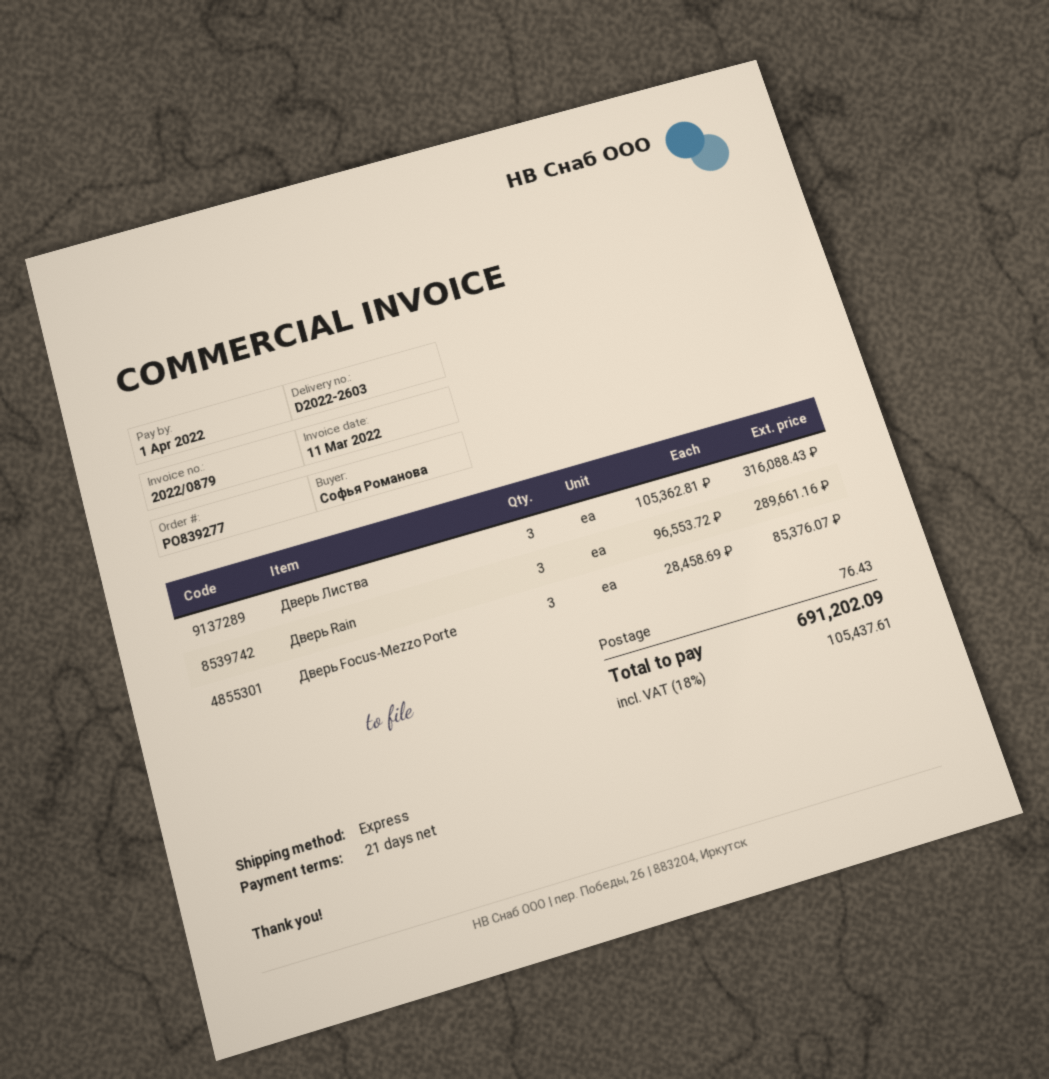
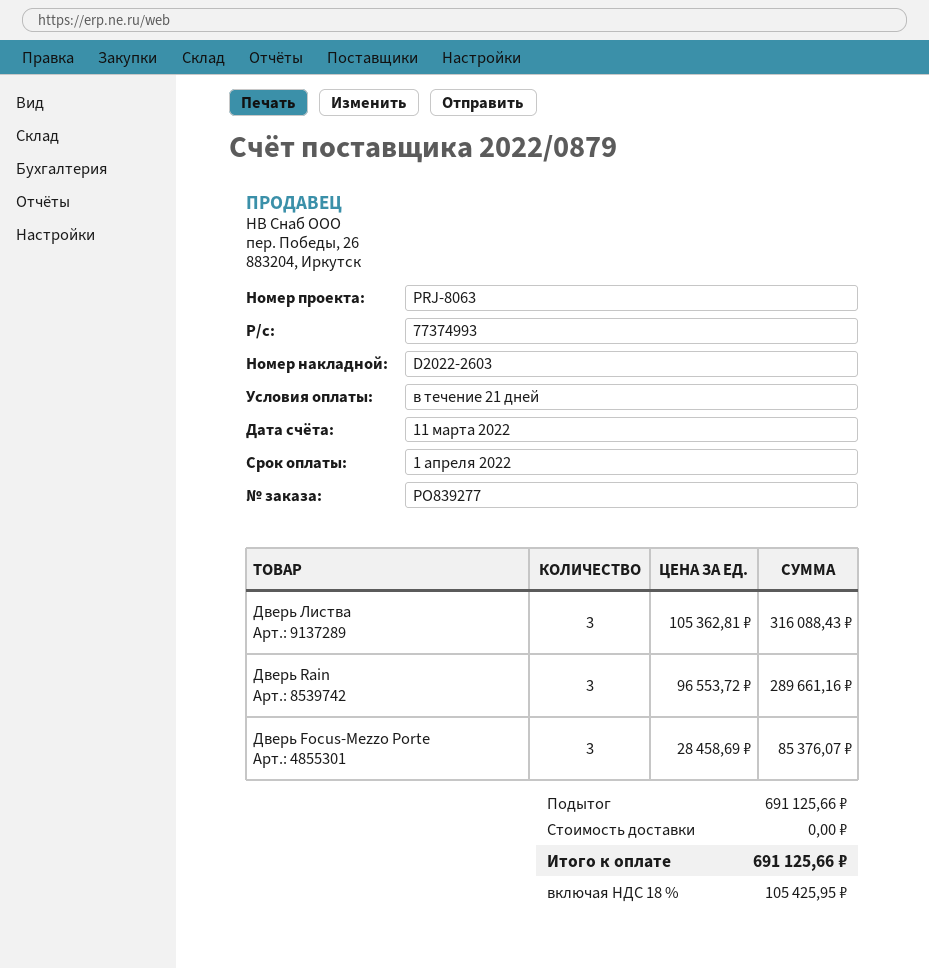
shipping: 76.43 -> 0.00
tax: 18% = 105437.61 -> 18% = 105425.95
total: 691202.09 -> 691125.66

